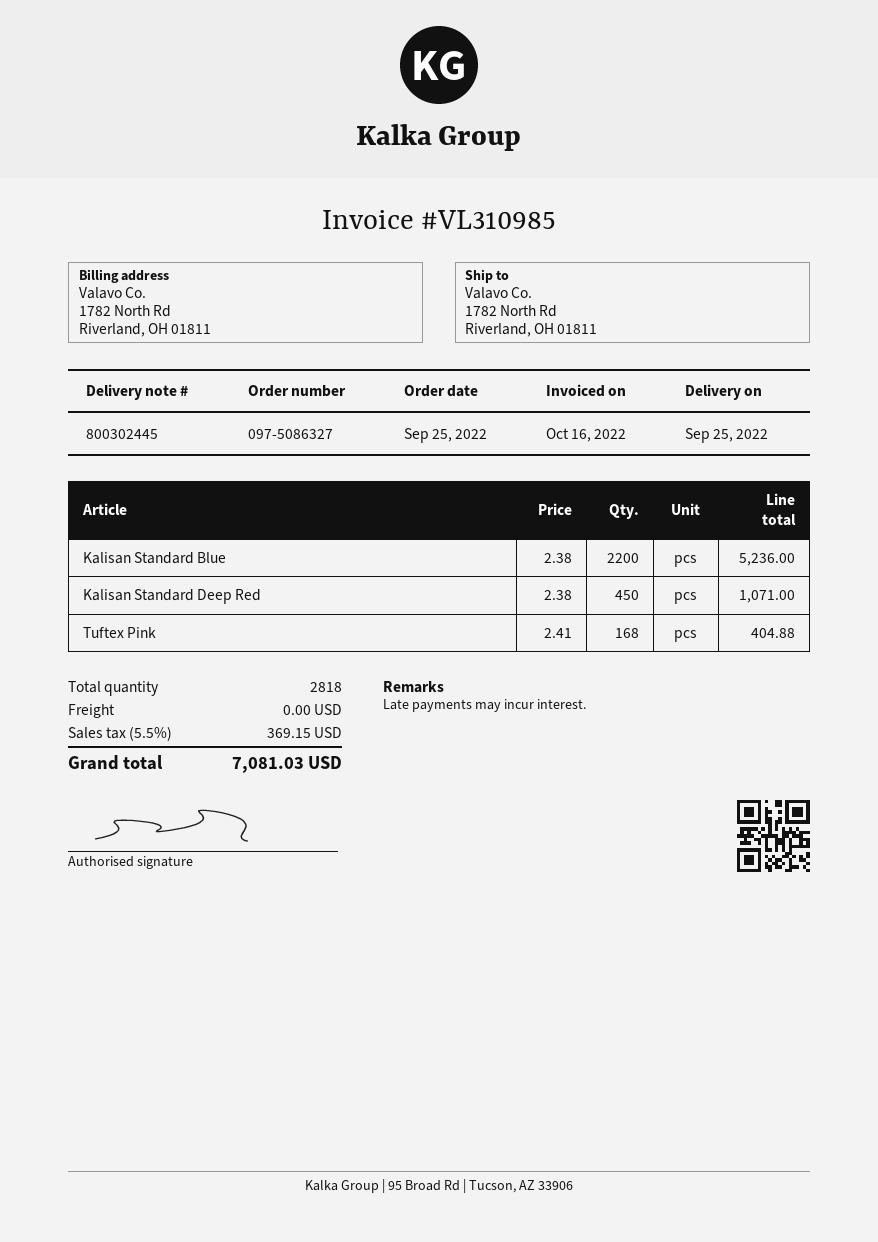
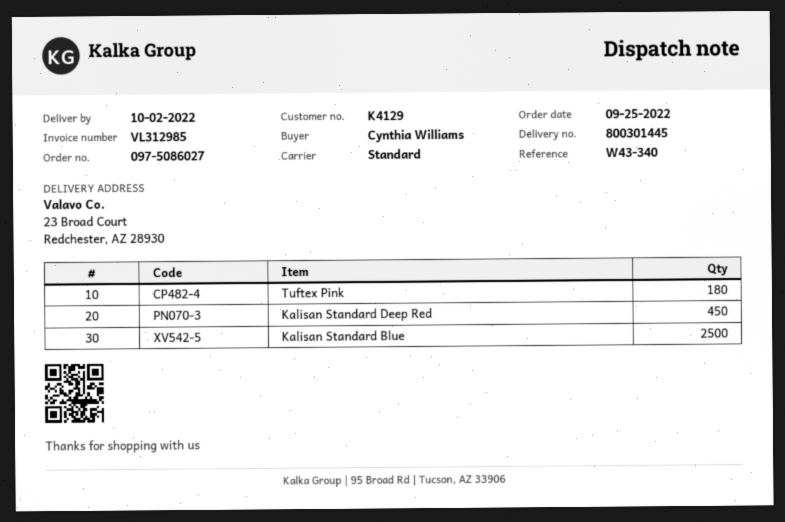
order number: 097-5086327 -> 097-5086027
delivery note number: 800302445 -> 800301445
delivery date: 2022-09-25 -> 2022-10-02
invoice number: VL310985 -> VL312985
ship to: 1782 North Rd, Riverland, OH 01811 -> 23 Broad Court, Redchester, AZ 28930
Kalisan Standard Blue: 2200 -> 2500
Tuftex Pink: 168 -> 180

